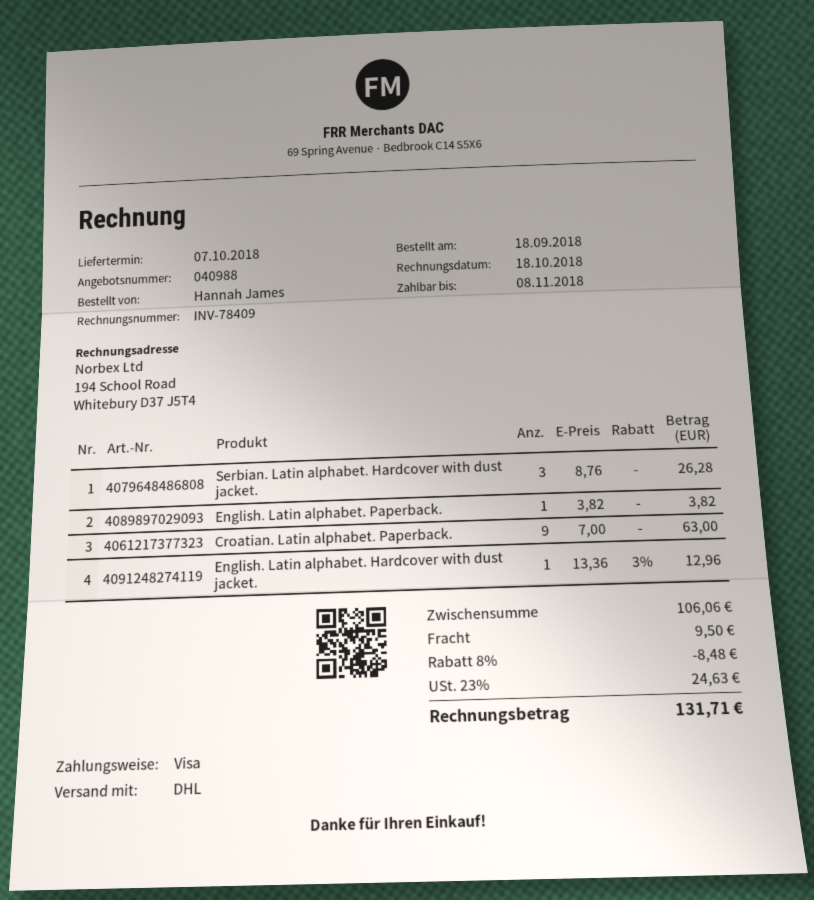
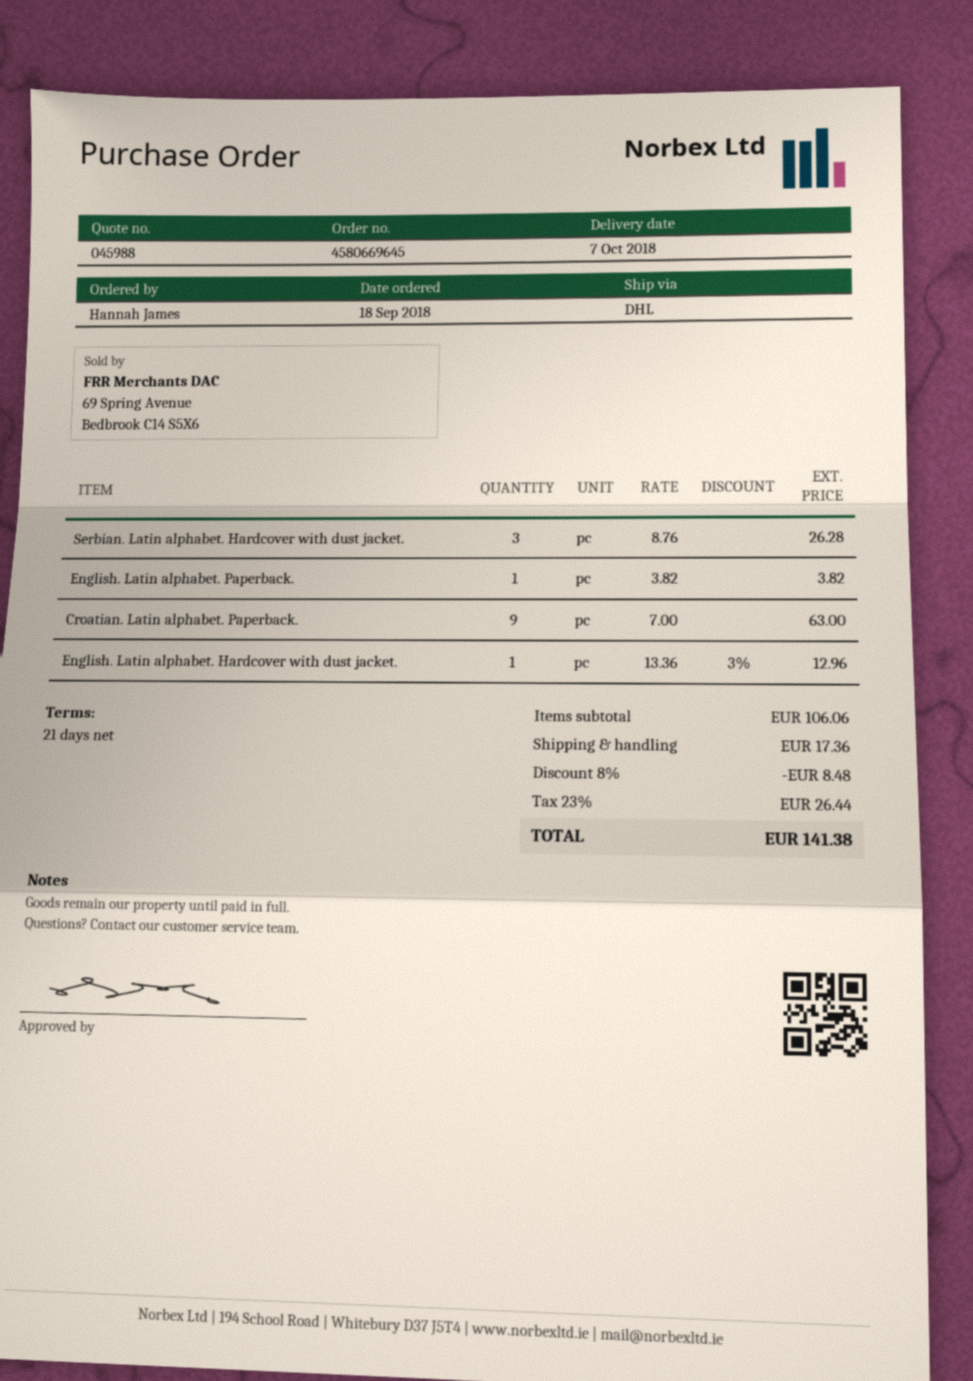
quote number: 040988 -> 045988
shipping: 9.50 -> 17.36
tax: 23% = 24.63 -> 23% = 26.44
total: 131.71 -> 141.38

